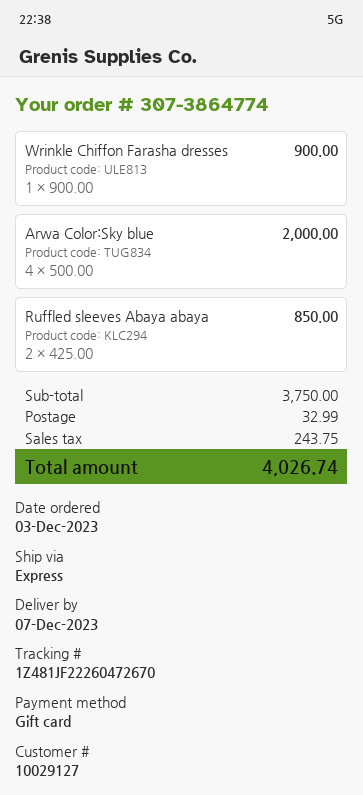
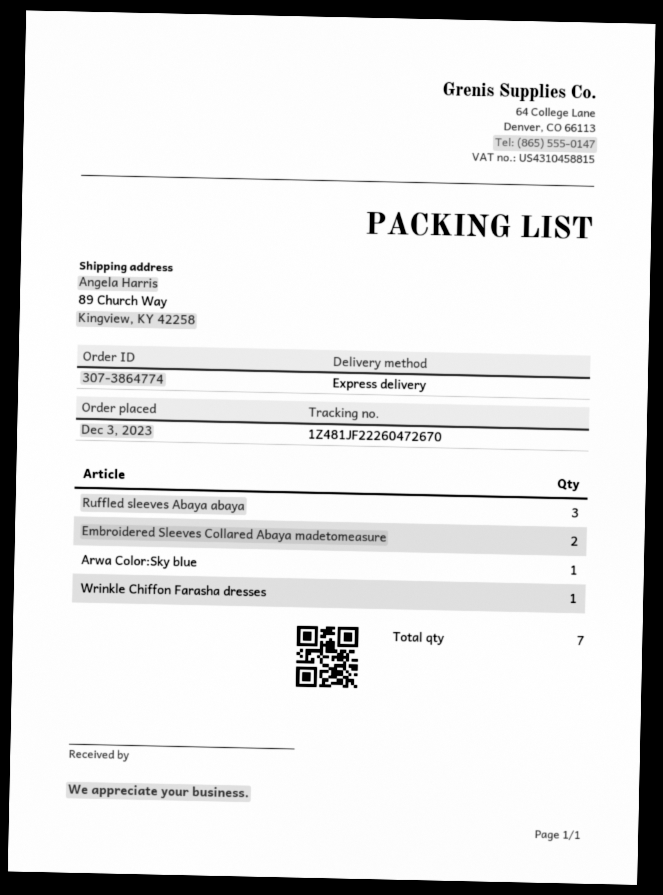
Arwa Color:Sky blue: 4 -> 1
Ruffled sleeves Abaya abaya: 2 -> 3
Embroidered Sleeves Collared Abaya madetomeasure: none -> 2

